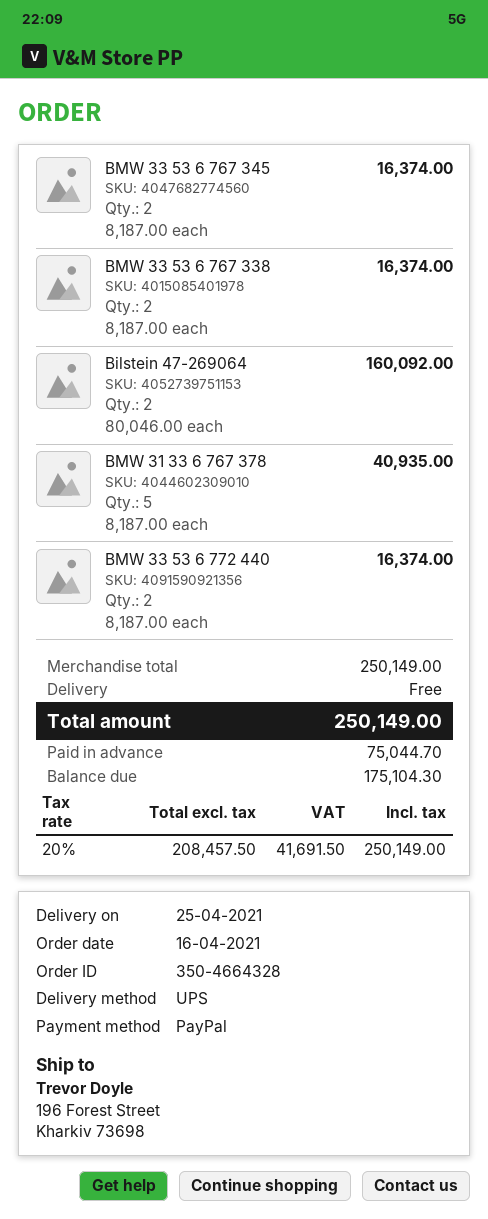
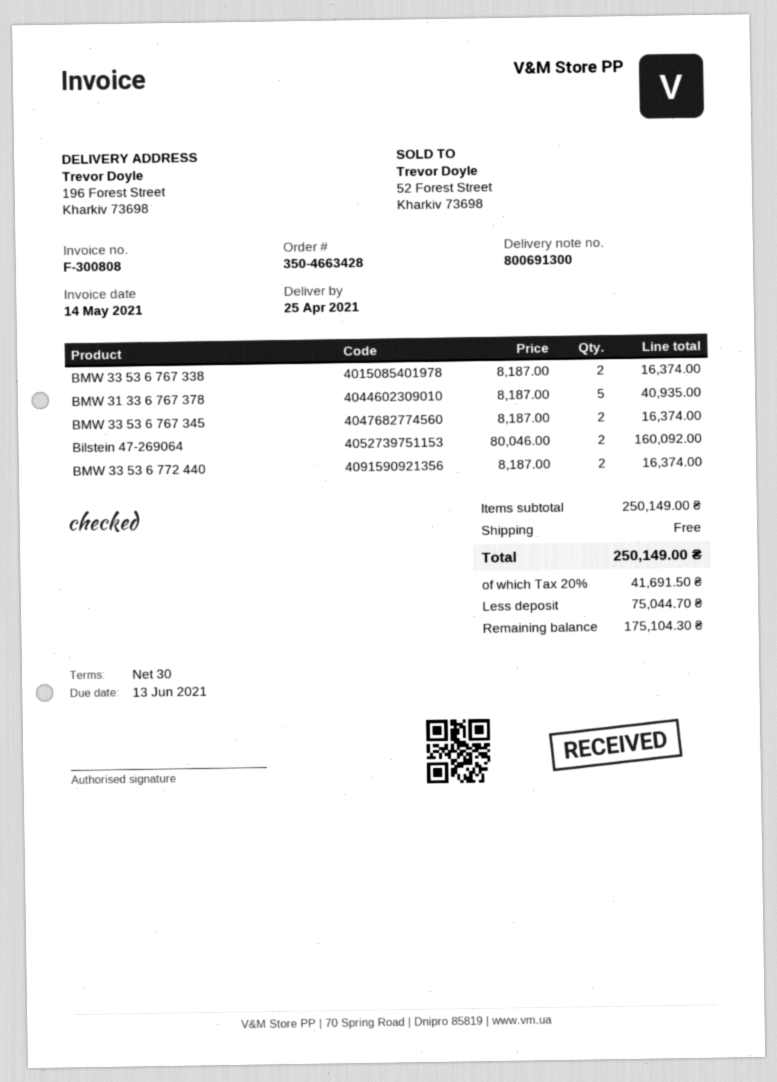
order number: 350-4664328 -> 350-4663428

